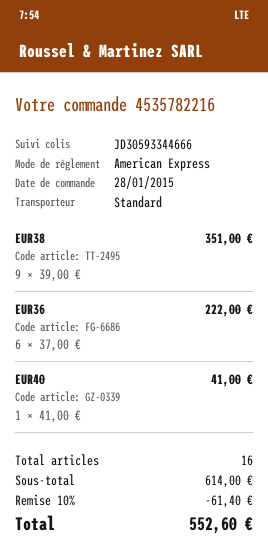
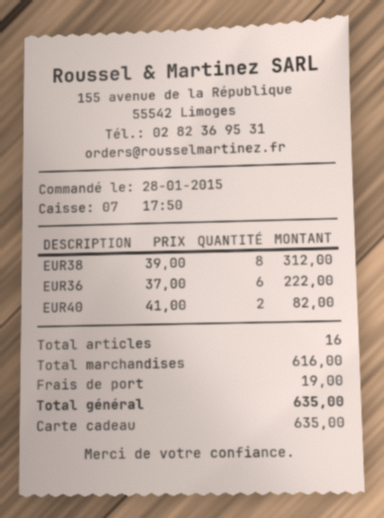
payment method: American Express -> gift card
EUR38: 9 x 39.00 = 351.00 -> 8 x 39.00 = 312.00
EUR40: 1 x 41.00 = 41.00 -> 2 x 41.00 = 82.00
subtotal: 614.00 -> 616.00
discount: 10% = 61.40 -> none
shipping: none -> 19.00
total: 552.60 -> 635.00

